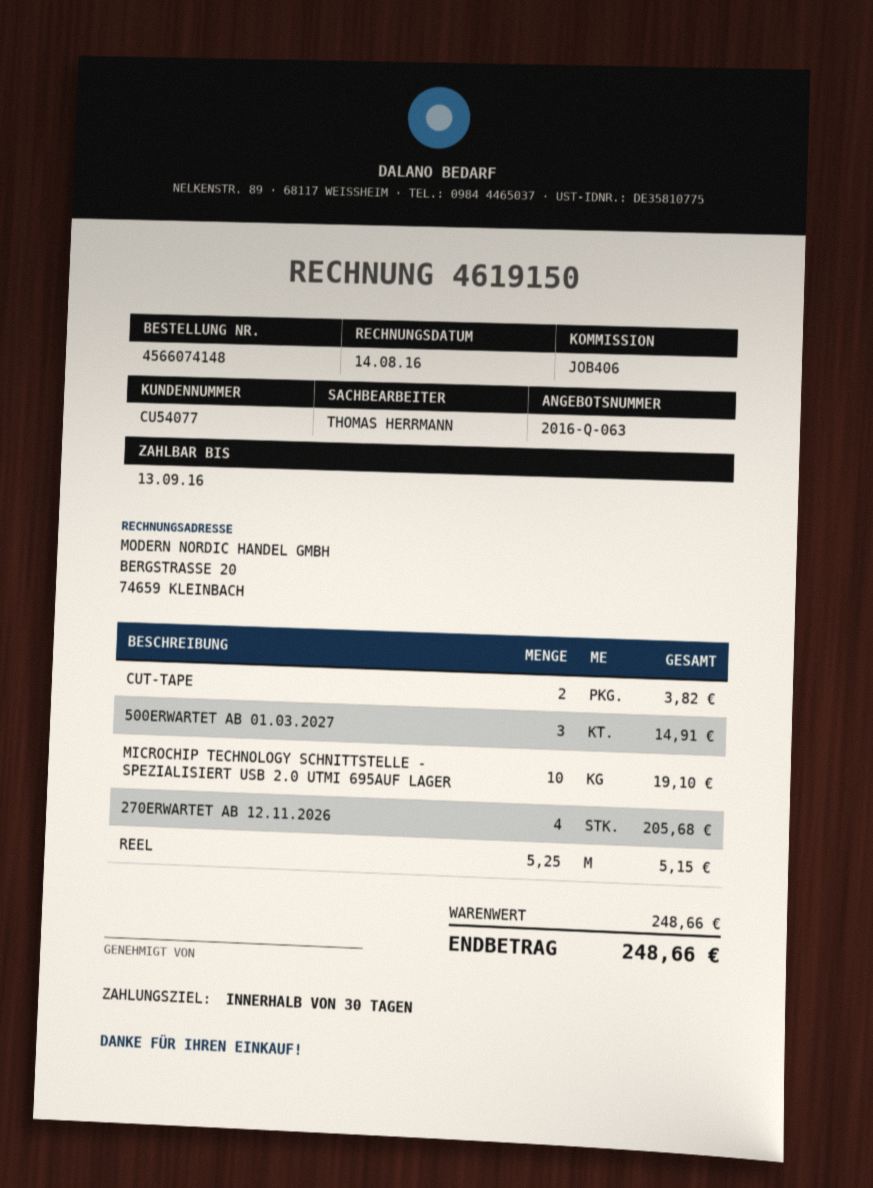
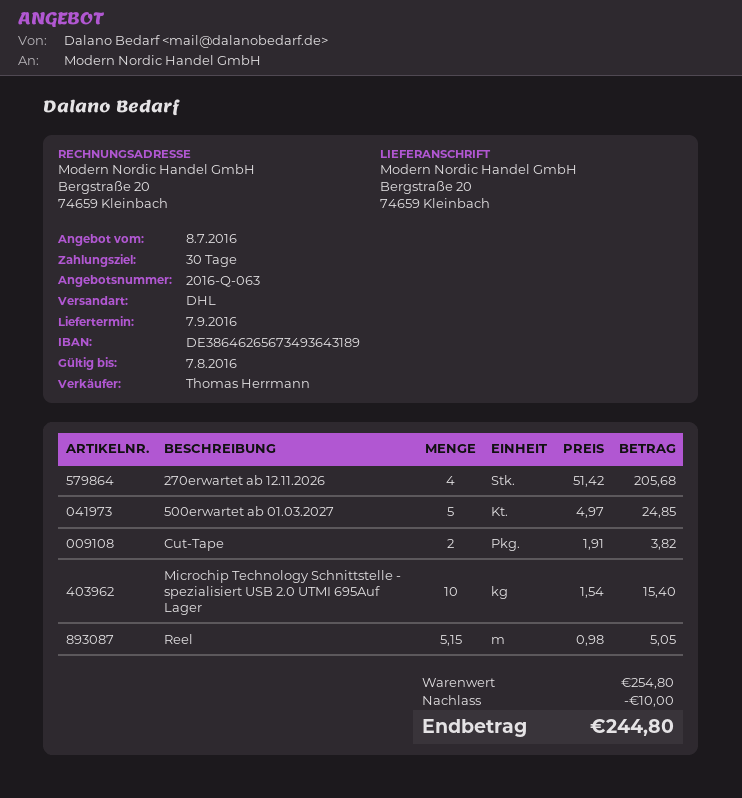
500ERWARTET AB 01.03.2027: 3 for 14.91 -> 5 for 24.85
MICROCHIP TECHNOLOGY SCHNITTSTELLE - SPEZIALISIERT USB 2.0 UTMI 695AUF LAGER: 10 for 19.10 -> 10 for 15.40
REEL: 5.25 for 5.15 -> 5.15 for 5.05
subtotal: 248.66 -> 254.80
discount: none -> 10.00
total: 248.66 -> 244.80

